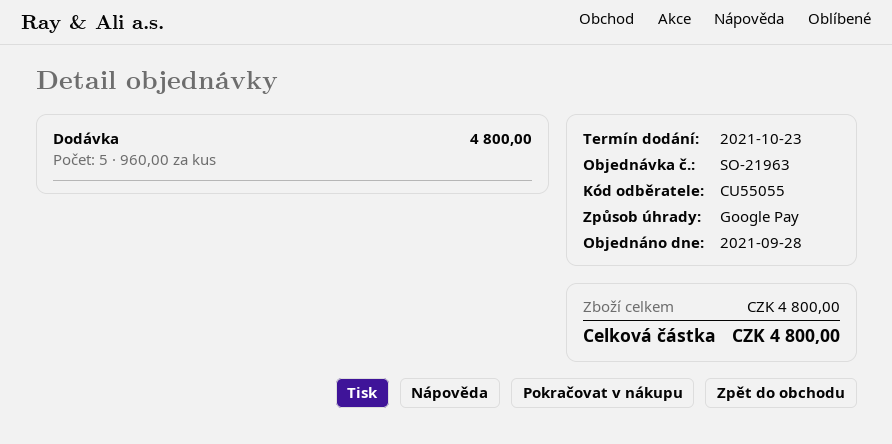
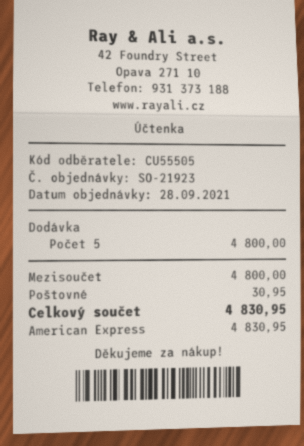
order number: SO-21963 -> SO-21923
customer number: CU55055 -> CU55505
payment method: Google Pay -> American Express
shipping: none -> 30.95
total: 4800.00 -> 4830.95

